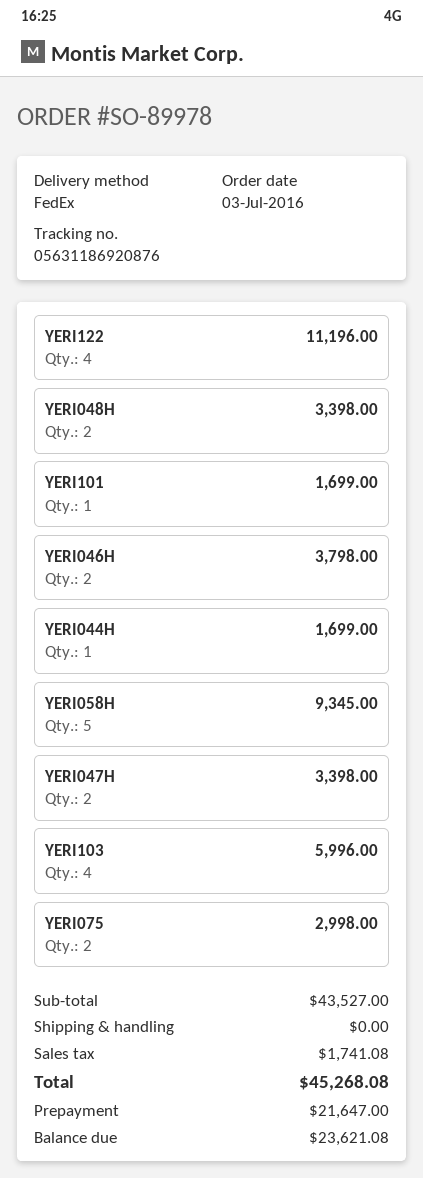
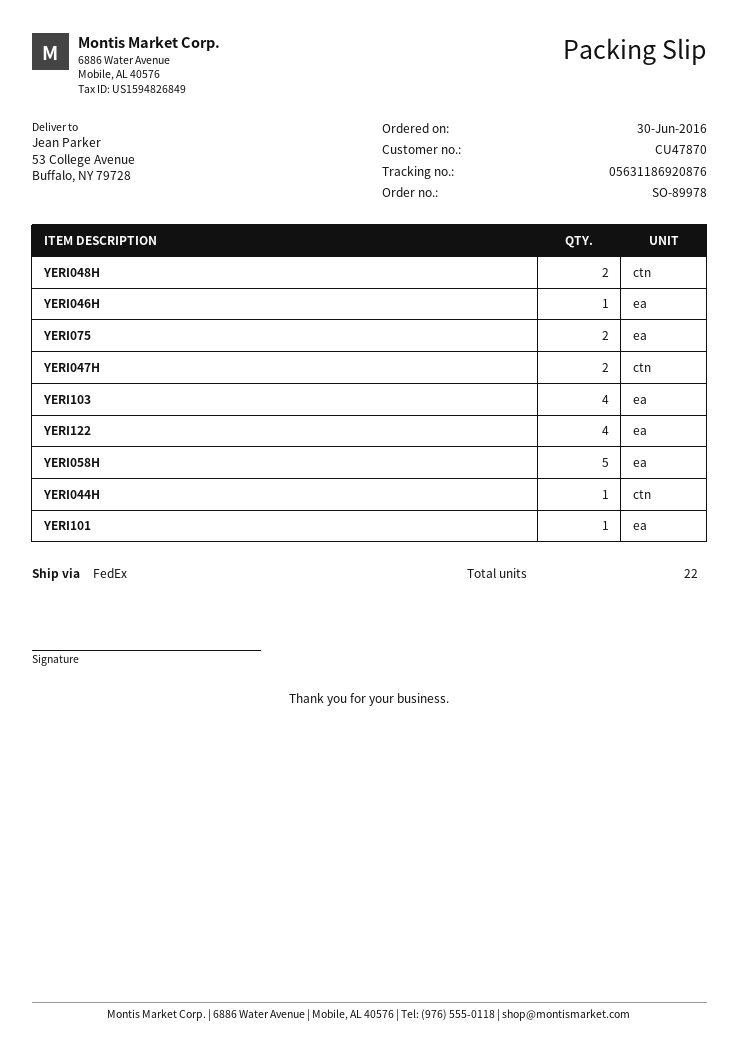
order date: 2016-07-03 -> 2016-06-30
YERI046H: 2 -> 1

